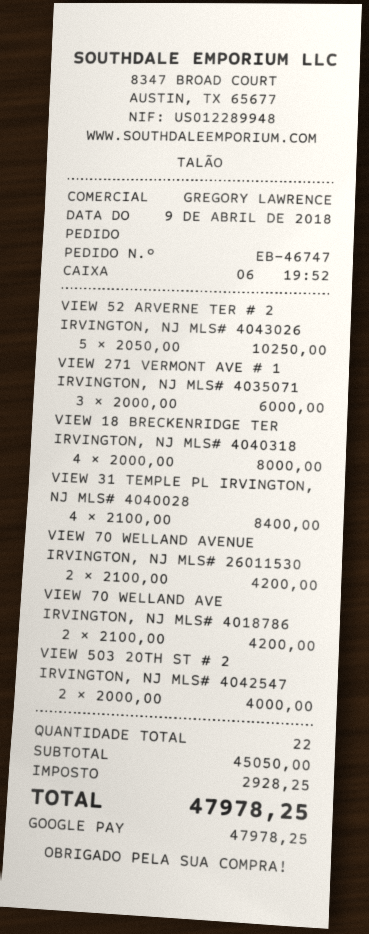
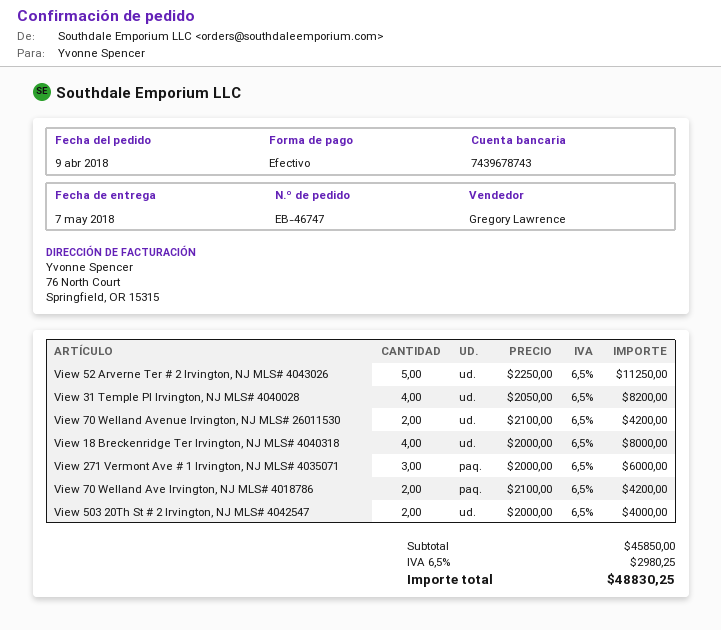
payment method: Google Pay -> cash
VIEW 52 ARVERNE TER # 2 IRVINGTON, NJ MLS# 4043026: 5 x 2050.00 = 10250.00 -> 5 x 2250.00 = 11250.00
VIEW 31 TEMPLE PL IRVINGTON, NJ MLS# 4040028: 4 x 2100.00 = 8400.00 -> 4 x 2050.00 = 8200.00
subtotal: 45050.00 -> 45850.00
tax: 2928.25 -> 2980.25
total: 47978.25 -> 48830.25

